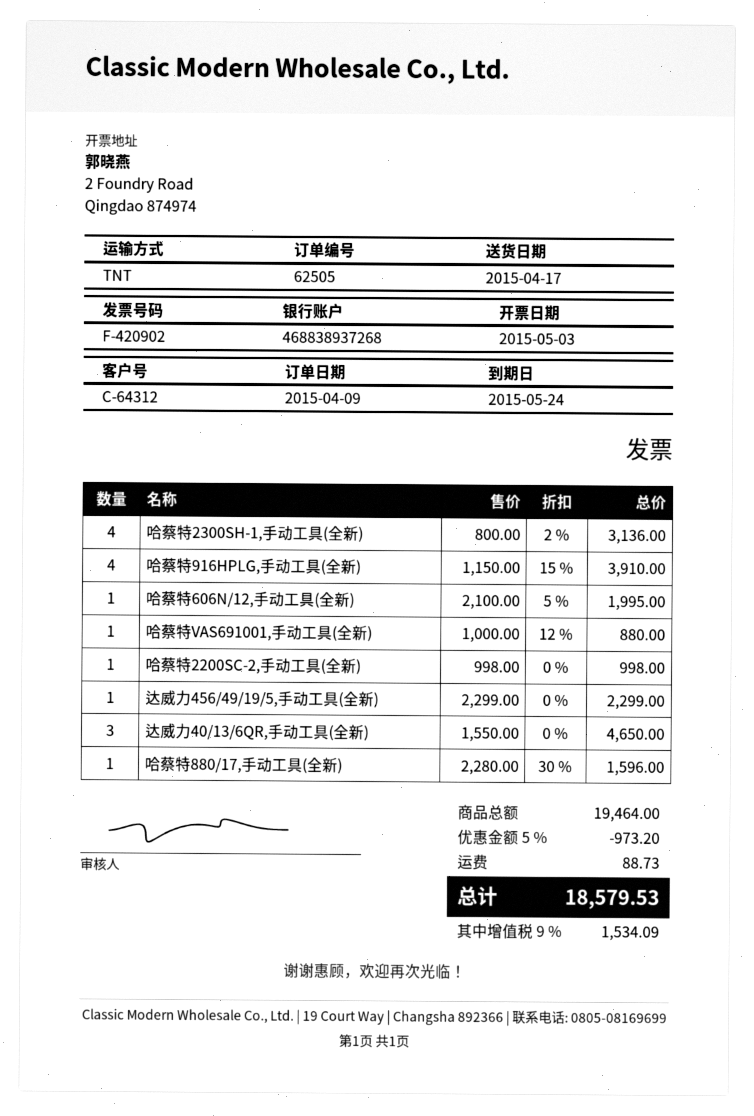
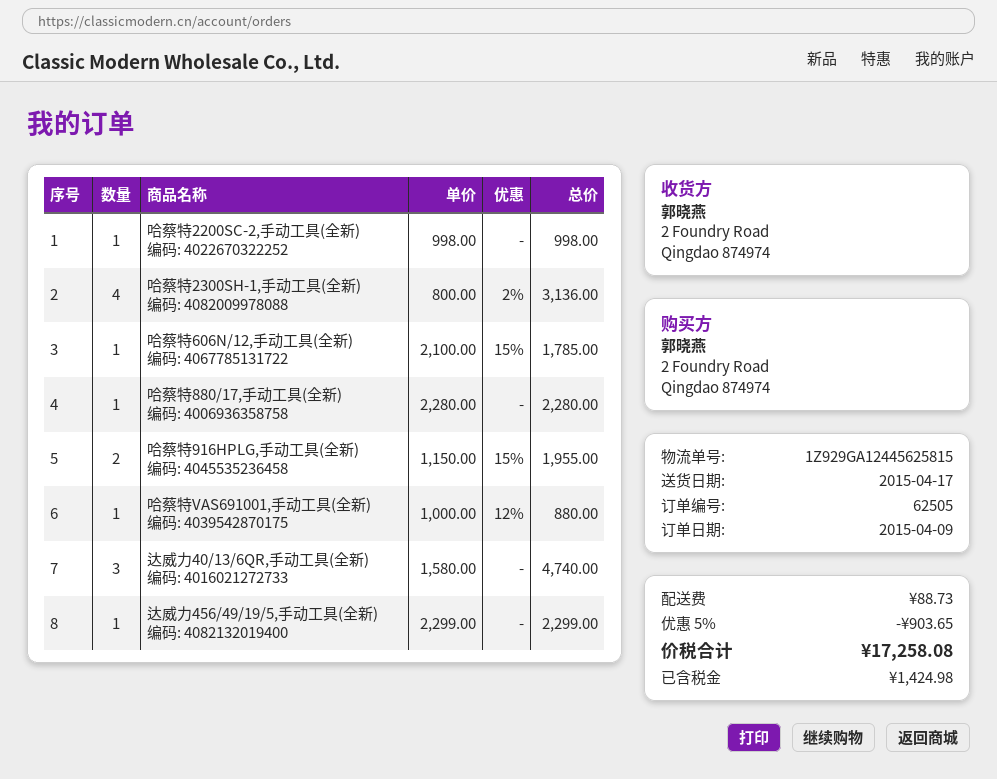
哈蔡特916HPLG,手动工具(全新): 4 x 1150.00 - 15% = 3910.00 -> 2 x 1150.00 - 15% = 1955.00
哈蔡特606N/12,手动工具(全新): 1 x 2100.00 - 5% = 1995.00 -> 1 x 2100.00 - 15% = 1785.00
达威力40/13/6QR,手动工具(全新): 3 x 1550.00 = 4650.00 -> 3 x 1580.00 = 4740.00
哈蔡特880/17,手动工具(全新): 1 x 2280.00 - 30% = 1596.00 -> 1 x 2280.00 = 2280.00
discount: 5% = 973.20 -> 5% = 903.65
tax: 1534.09 -> 1424.98
total: 18579.53 -> 17258.08

